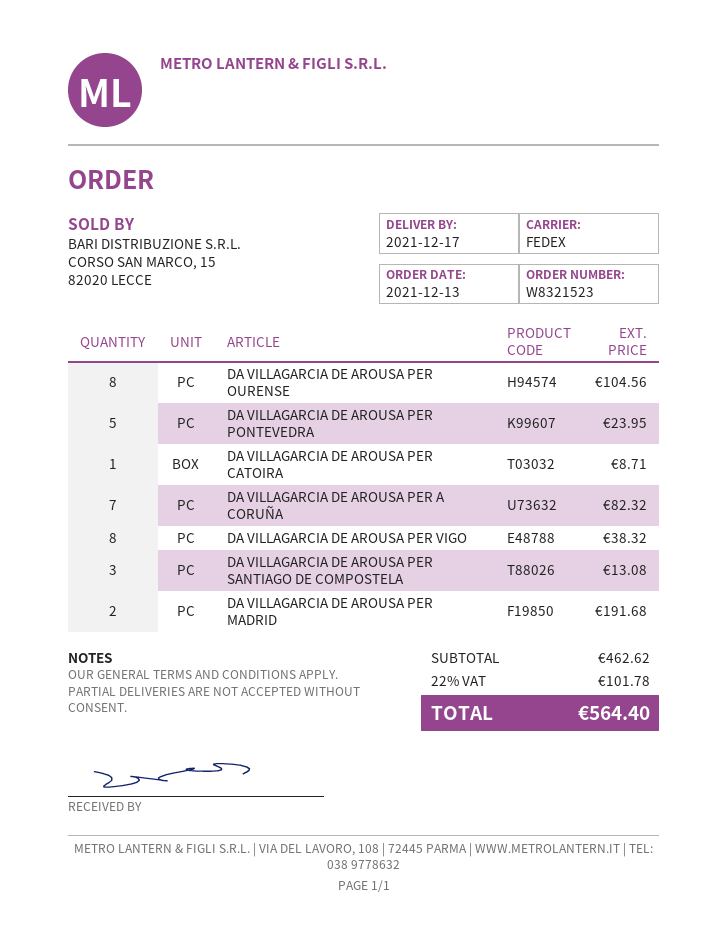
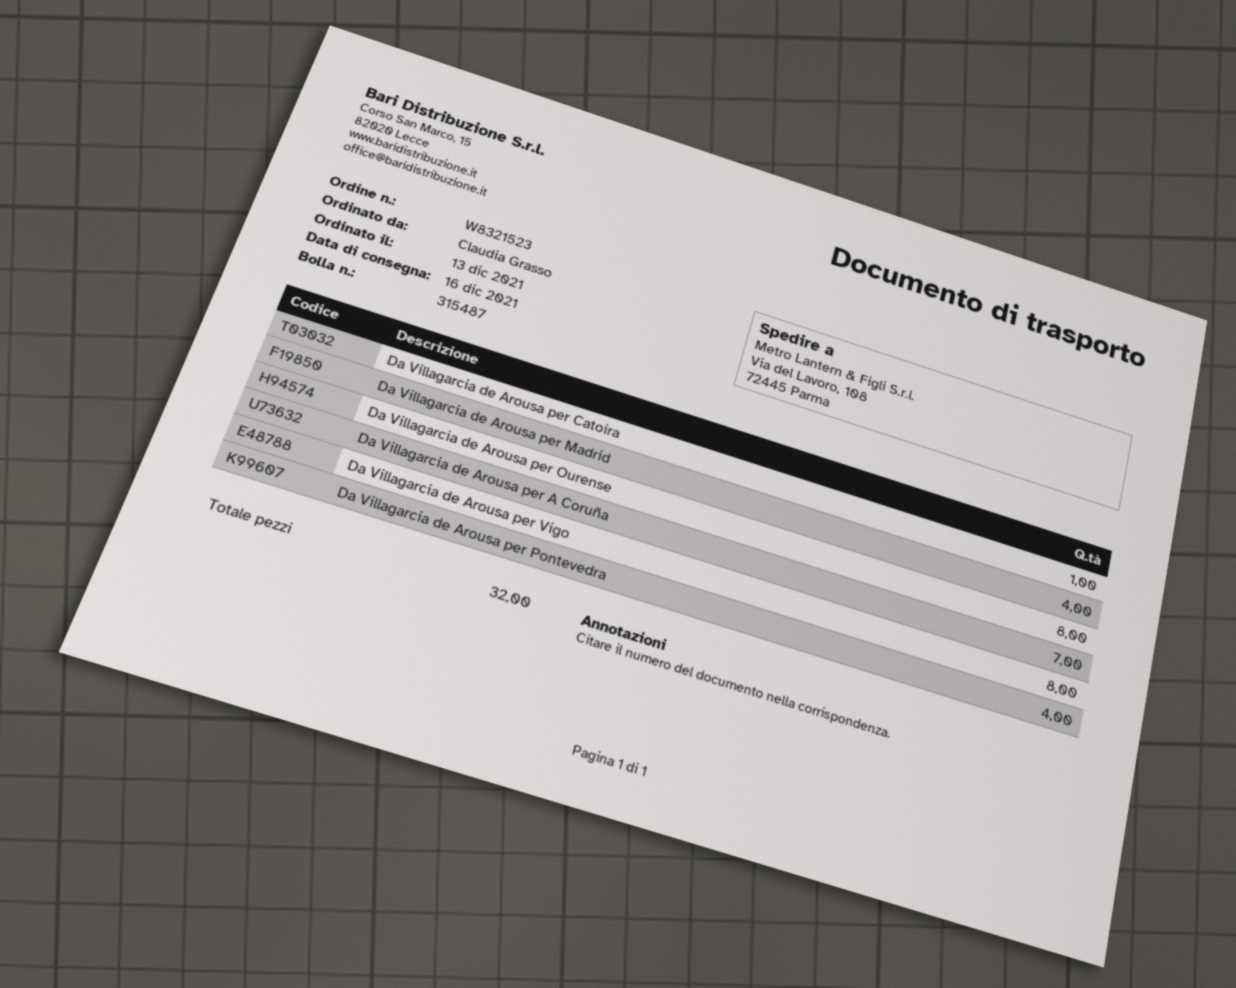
delivery date: 2021-12-17 -> 2021-12-16
DA VILLAGARCIA DE AROUSA PER PONTEVEDRA: 5 -> 4
DA VILLAGARCIA DE AROUSA PER SANTIAGO DE COMPOSTELA: 3 -> none
DA VILLAGARCIA DE AROUSA PER MADRID: 2 -> 4

